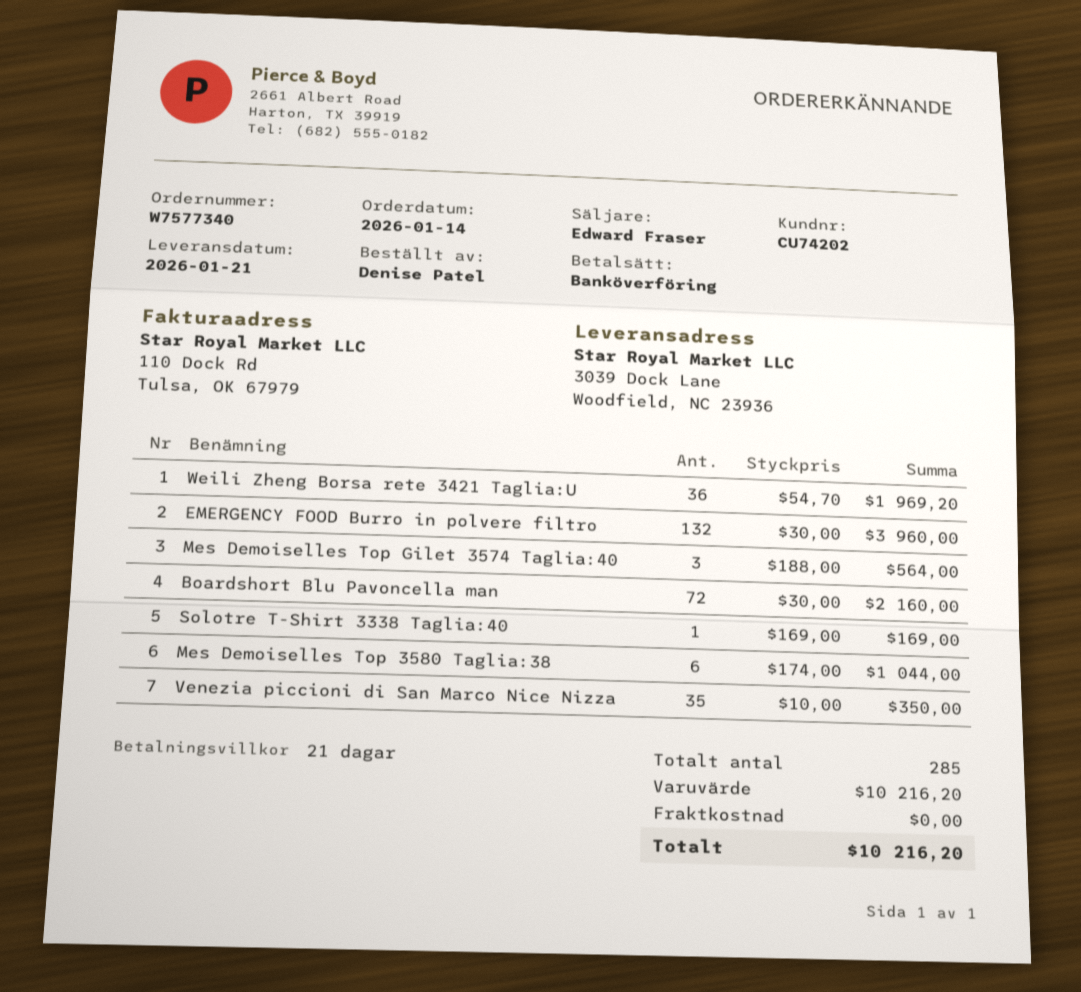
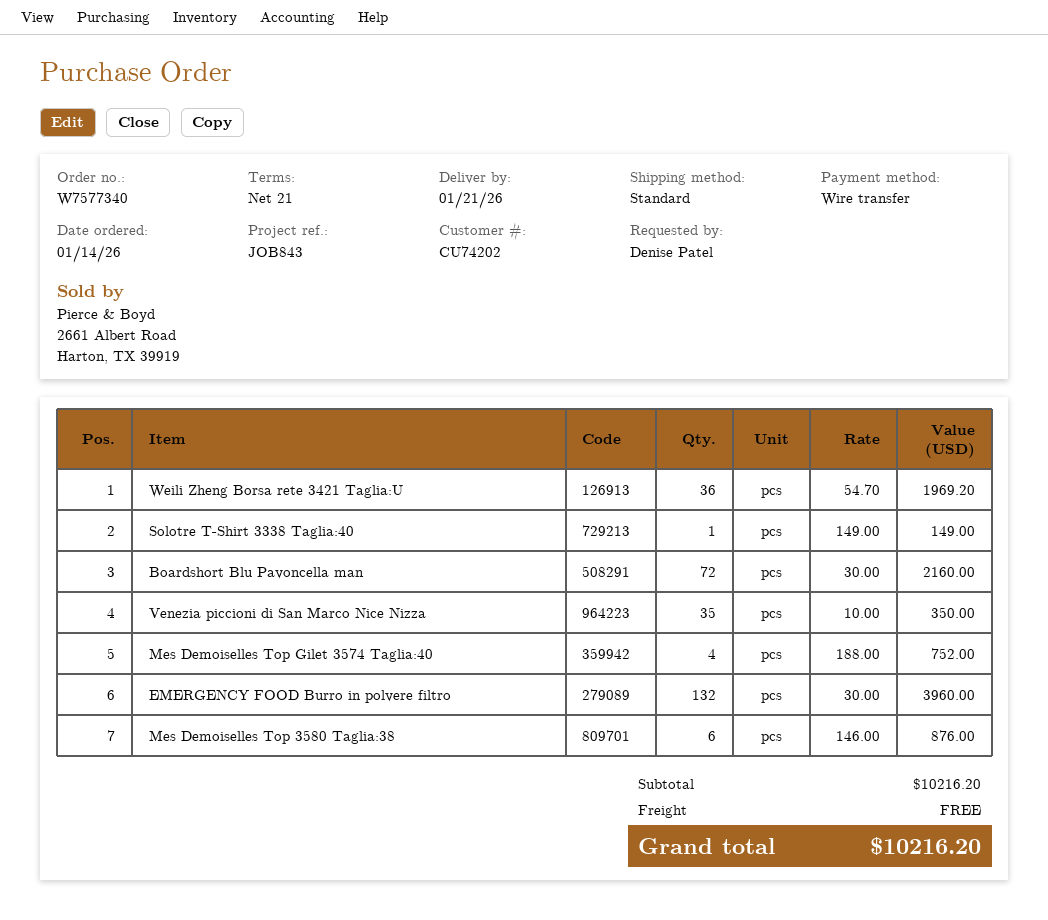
Mes Demoiselles Top Gilet 3574 Taglia:40: 3 x 188.00 = 564.00 -> 4 x 188.00 = 752.00
Solotre T-Shirt 3338 Taglia:40: 1 x 169.00 = 169.00 -> 1 x 149.00 = 149.00
Mes Demoiselles Top 3580 Taglia:38: 6 x 174.00 = 1044.00 -> 6 x 146.00 = 876.00

